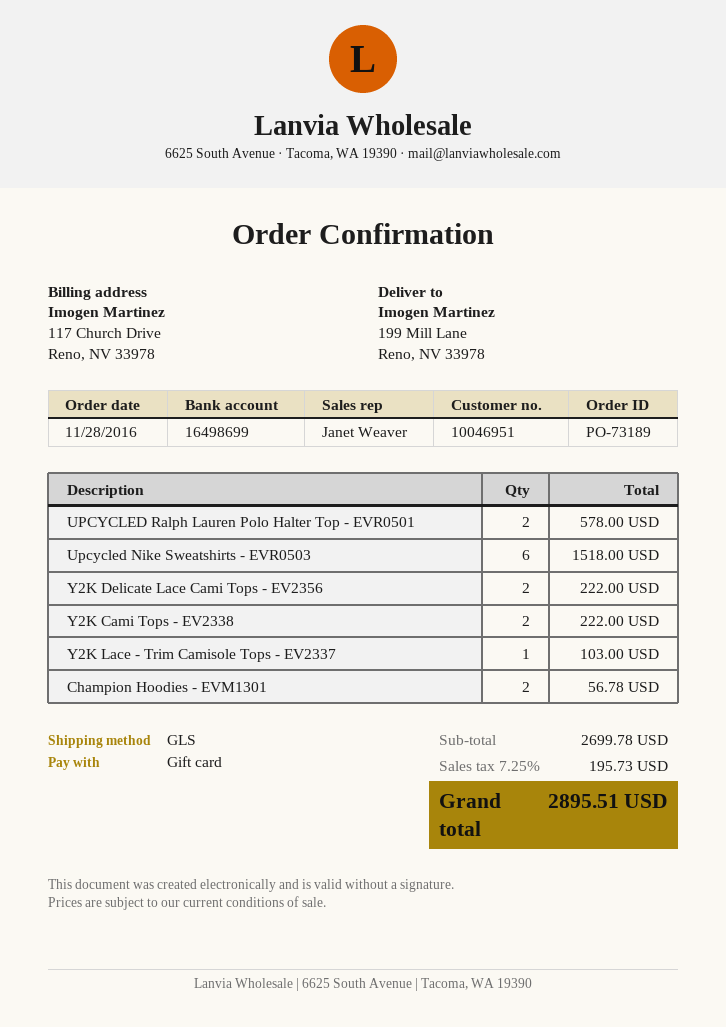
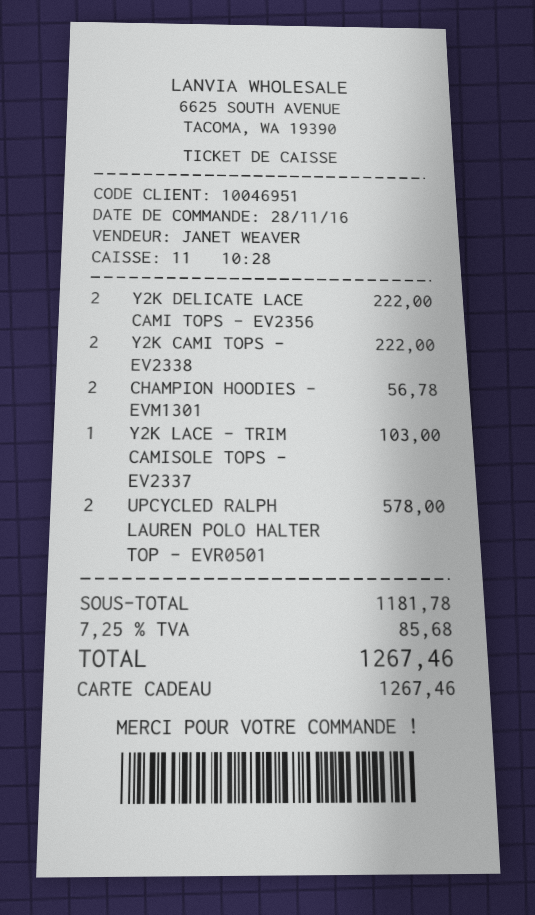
Upcycled Nike Sweatshirts - EVR0503: 6 for 1518.00 -> none
subtotal: 2699.78 -> 1181.78
tax: 7.25% = 195.73 -> 7.25% = 85.68
total: 2895.51 -> 1267.46

